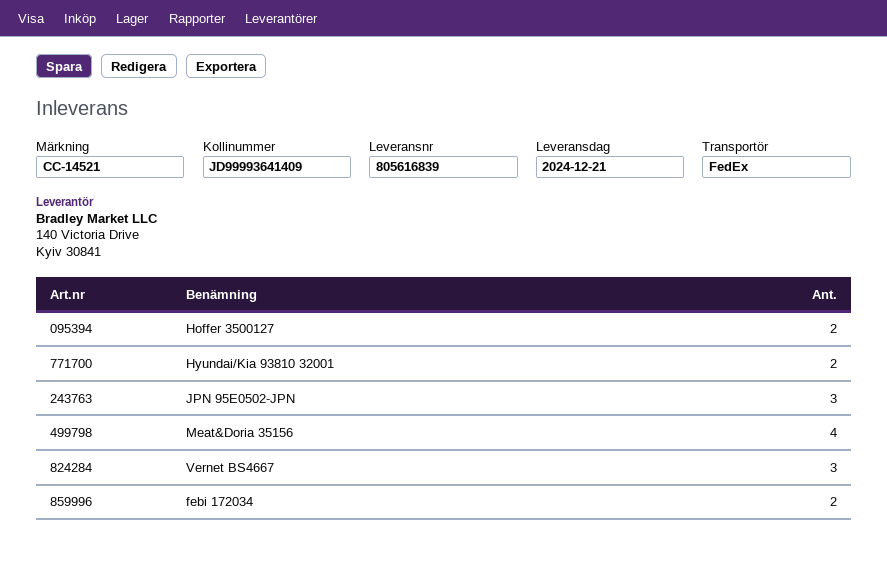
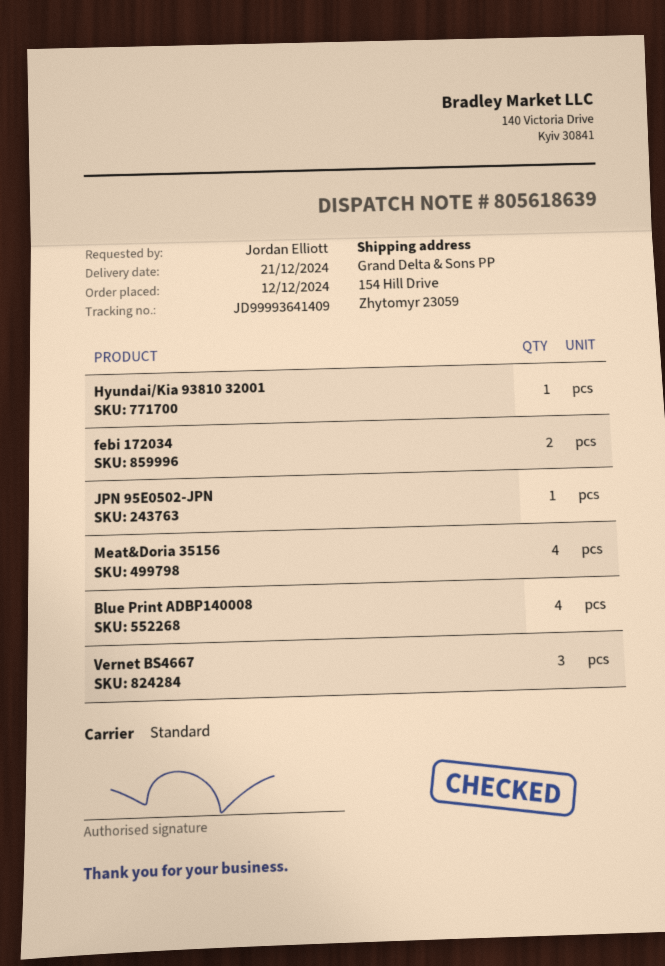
delivery note number: 805616839 -> 805618639
shipping method: FedEx -> standard
Hoffer 3500127: 2 -> none
Hyundai/Kia 93810 32001: 2 -> 1
JPN 95E0502-JPN: 3 -> 1
Blue Print ADBP140008: none -> 4

